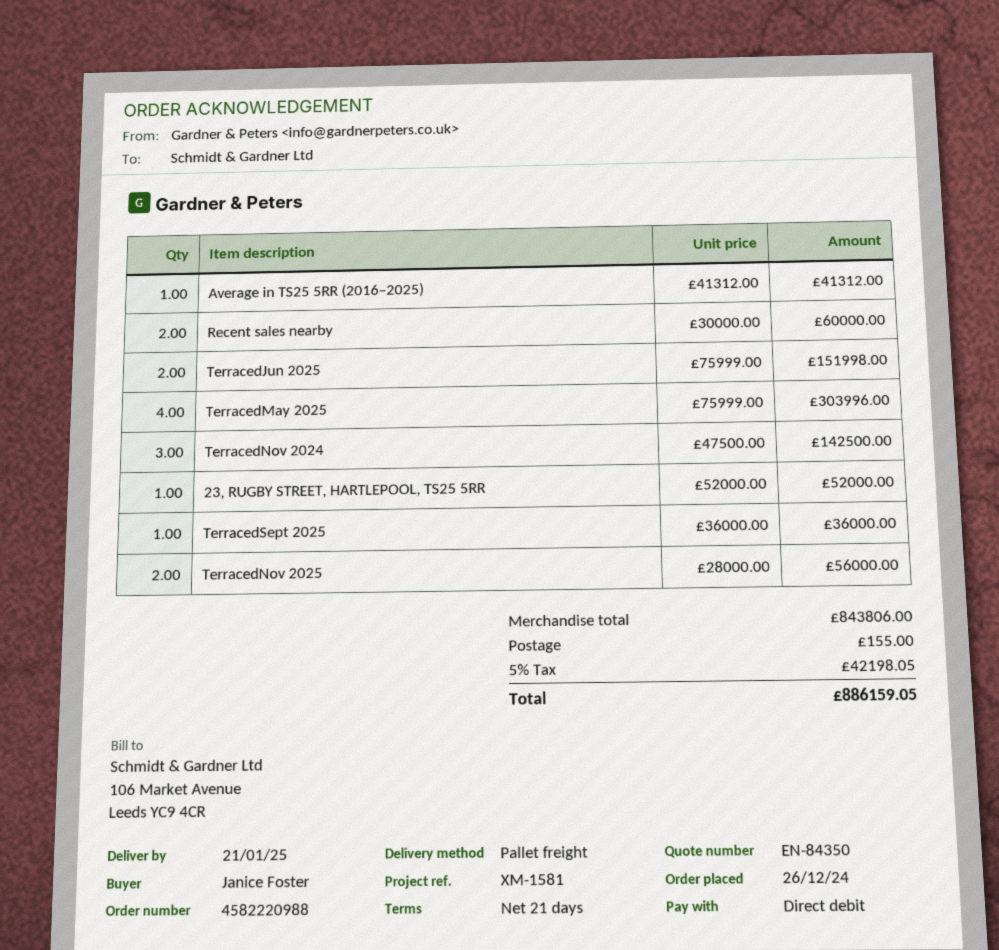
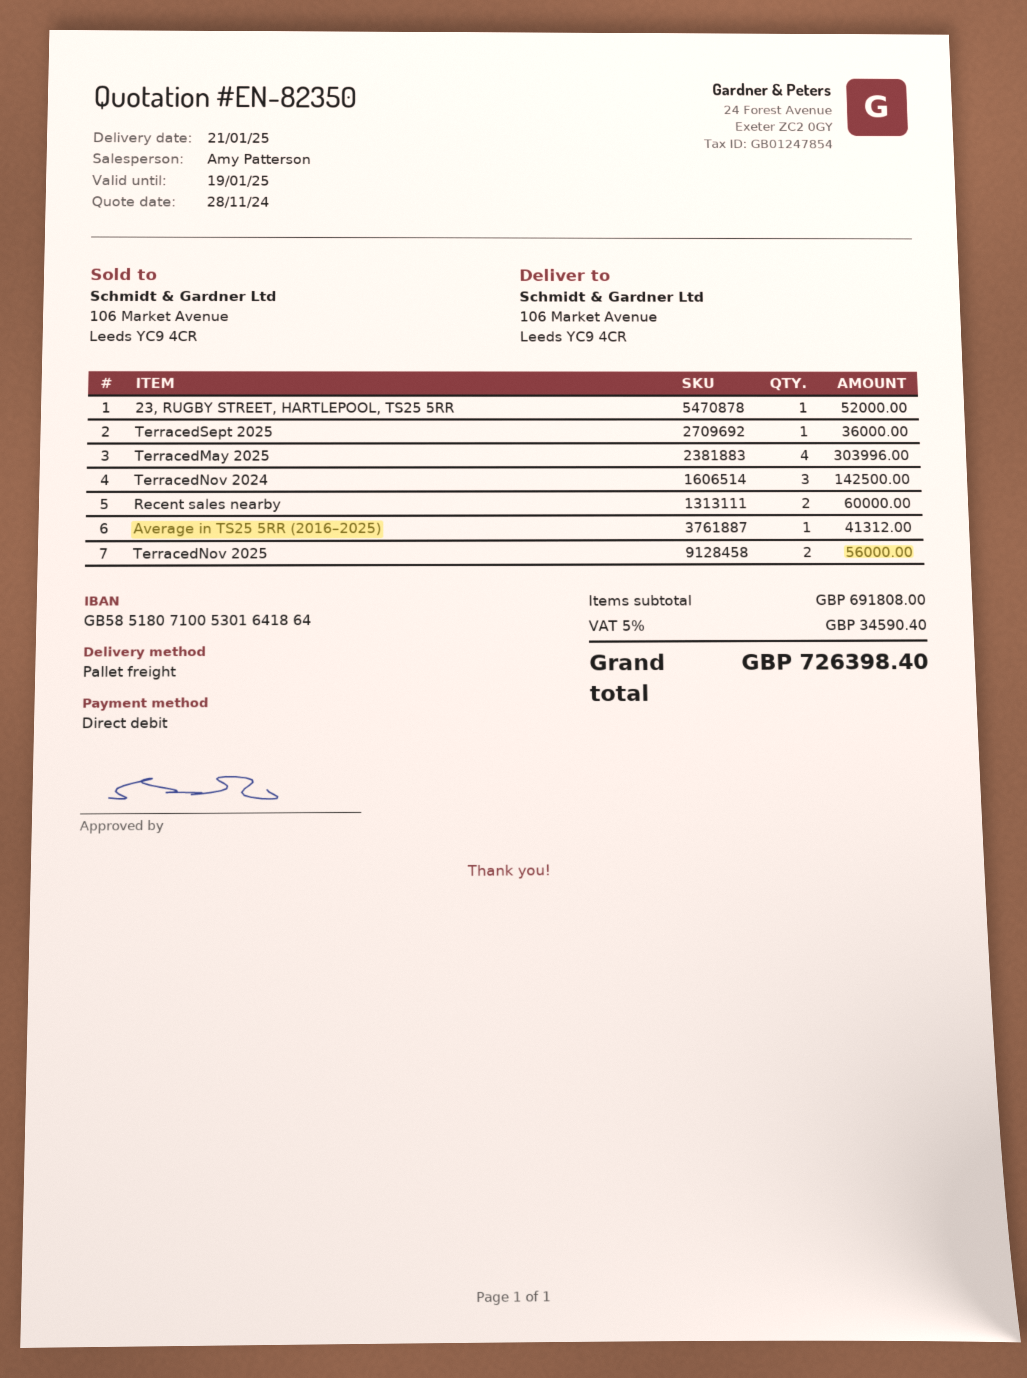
quote number: EN-84350 -> EN-82350
TerracedJun 2025: 2 for 151998.00 -> none
subtotal: 843806.00 -> 691808.00
shipping: 155.00 -> none
tax: 5% = 42198.05 -> 5% = 34590.40
total: 886159.05 -> 726398.40

